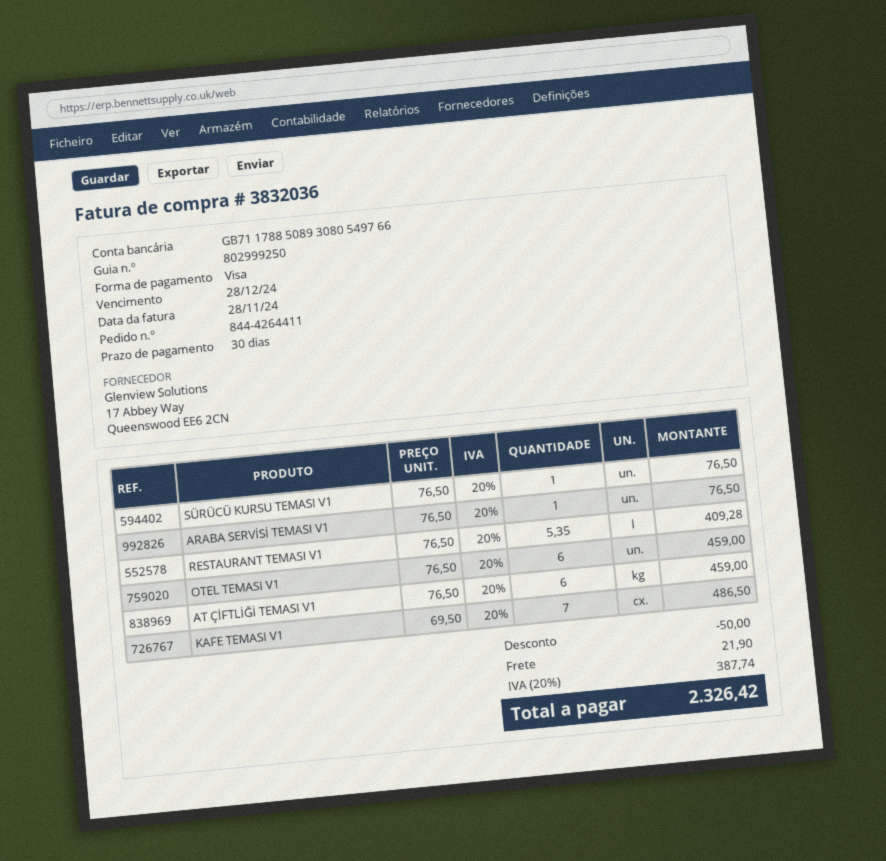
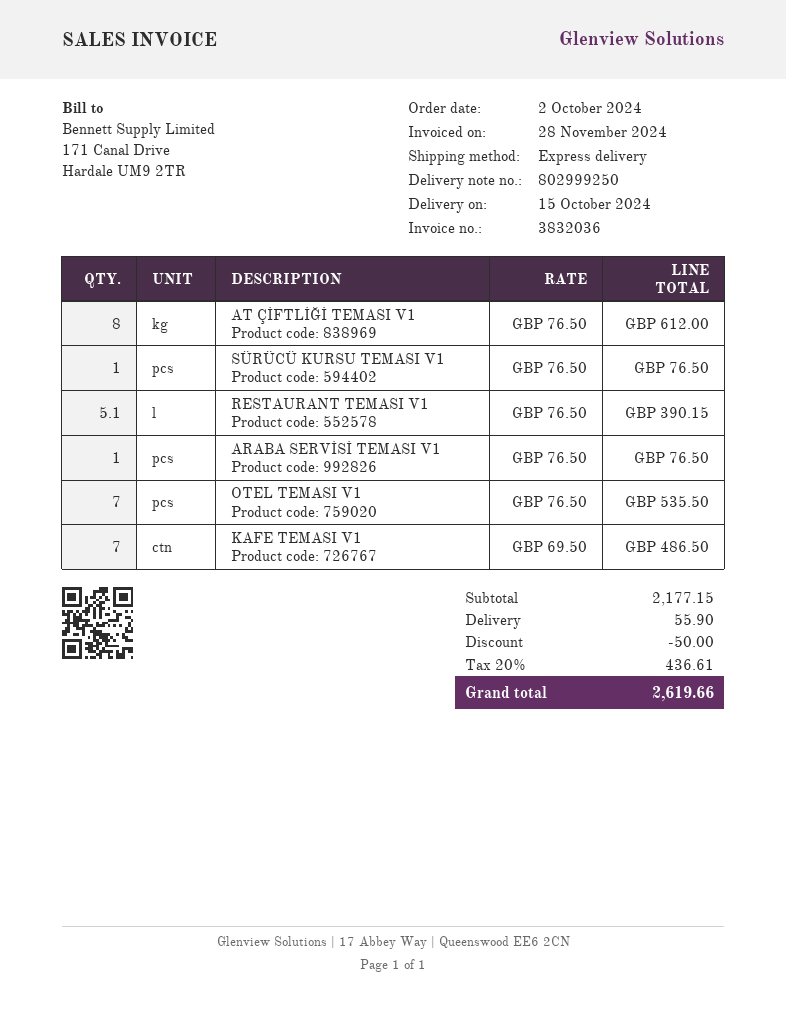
RESTAURANT TEMASI V1: 5.35 x 76.50 = 409.28 -> 5.1 x 76.50 = 390.15
OTEL TEMASI V1: 6 x 76.50 = 459.00 -> 7 x 76.50 = 535.50
AT ÇİFTLİĞİ TEMASI V1: 6 x 76.50 = 459.00 -> 8 x 76.50 = 612.00
shipping: 21.90 -> 55.90
tax: 20% = 387.74 -> 20% = 436.61
total: 2326.42 -> 2619.66

